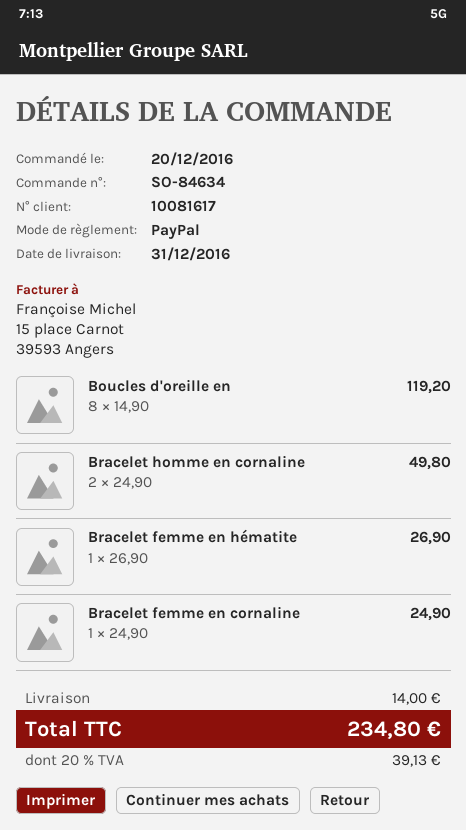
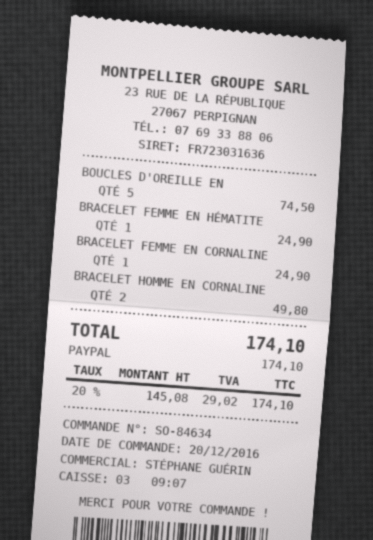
Boucles d'oreille en: 8 for 119.20 -> 5 for 74.50
Bracelet femme en hématite: 1 for 26.90 -> 1 for 24.90
shipping: 14.00 -> none
tax: 20% = 39.13 -> 20% = 29.02
total: 234.80 -> 174.10

